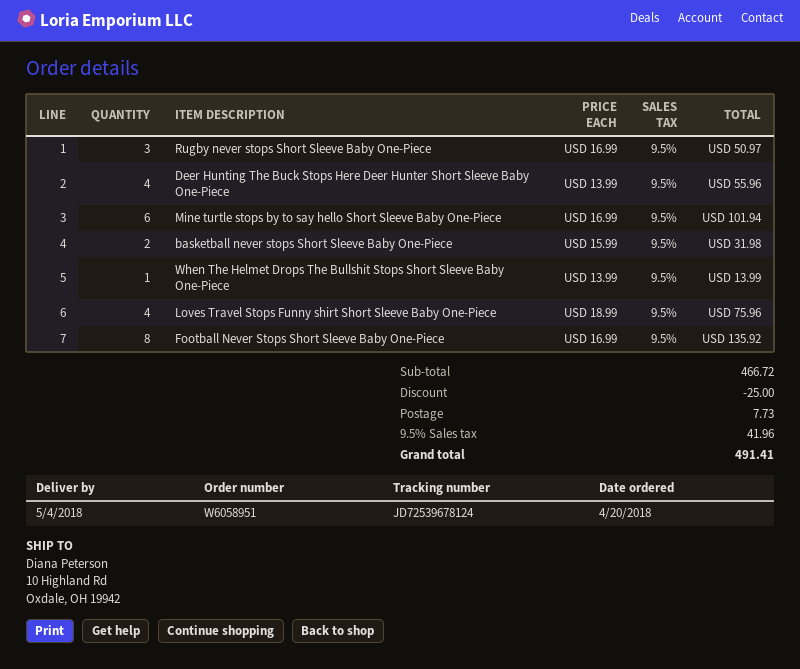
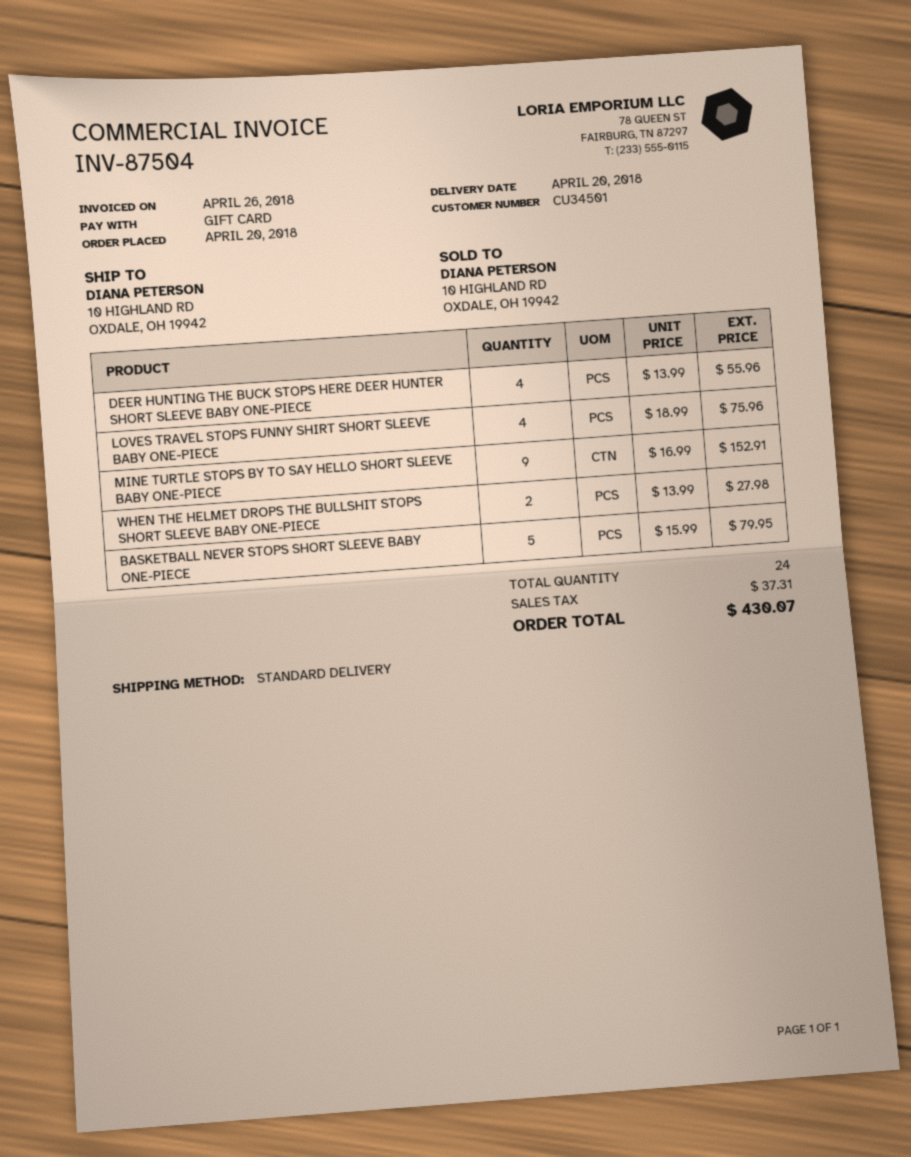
delivery date: 2018-05-04 -> 2018-04-20
Rugby never stops Short Sleeve Baby One-Piece: 3 x 16.99 = 50.97 -> none
Mine turtle stops by to say hello Short Sleeve Baby One-Piece: 6 x 16.99 = 101.94 -> 9 x 16.99 = 152.91
basketball never stops Short Sleeve Baby One-Piece: 2 x 15.99 = 31.98 -> 5 x 15.99 = 79.95
When The Helmet Drops The Bullshit Stops Short Sleeve Baby One-Piece: 1 x 13.99 = 13.99 -> 2 x 13.99 = 27.98
Football Never Stops Short Sleeve Baby One-Piece: 8 x 16.99 = 135.92 -> none
discount: 25.00 -> none
shipping: 7.73 -> none
tax: 41.96 -> 37.31
total: 491.41 -> 430.07

